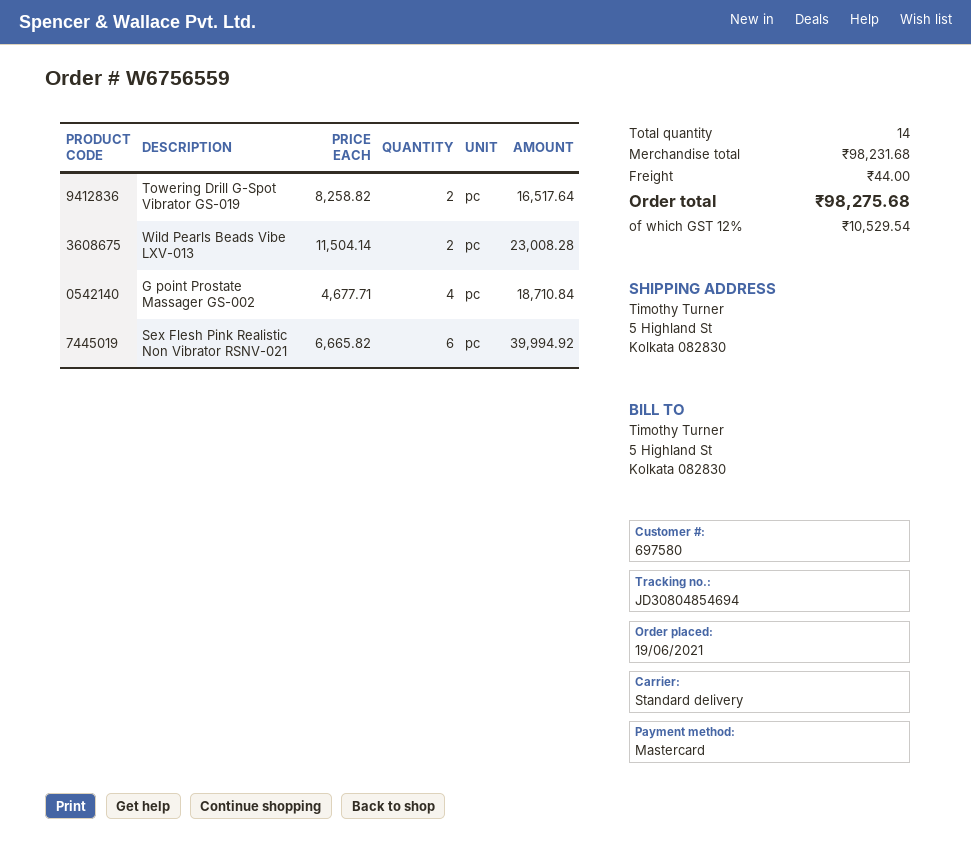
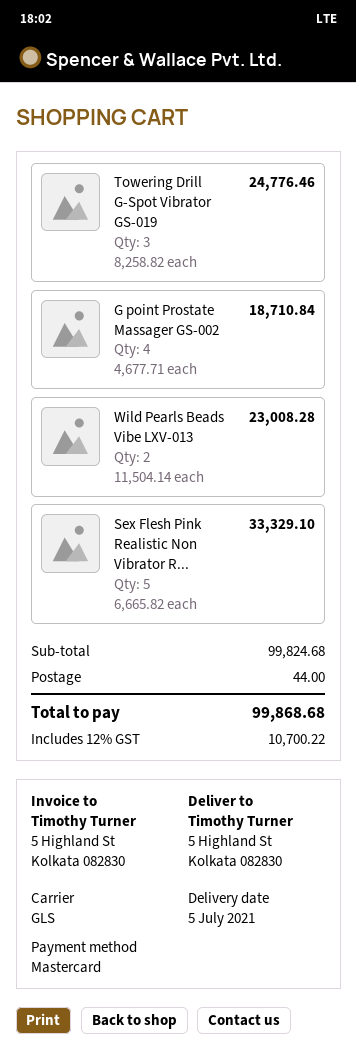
shipping method: standard -> GLS
Towering Drill G-Spot Vibrator GS-019: 2 x 8258.82 = 16517.64 -> 3 x 8258.82 = 24776.46
Sex Flesh Pink Realistic Non Vibrator RSNV-021: 6 x 6665.82 = 39994.92 -> 5 x 6665.82 = 33329.10
subtotal: 98231.68 -> 99824.68
tax: 12% = 10529.54 -> 12% = 10700.22
total: 98275.68 -> 99868.68

